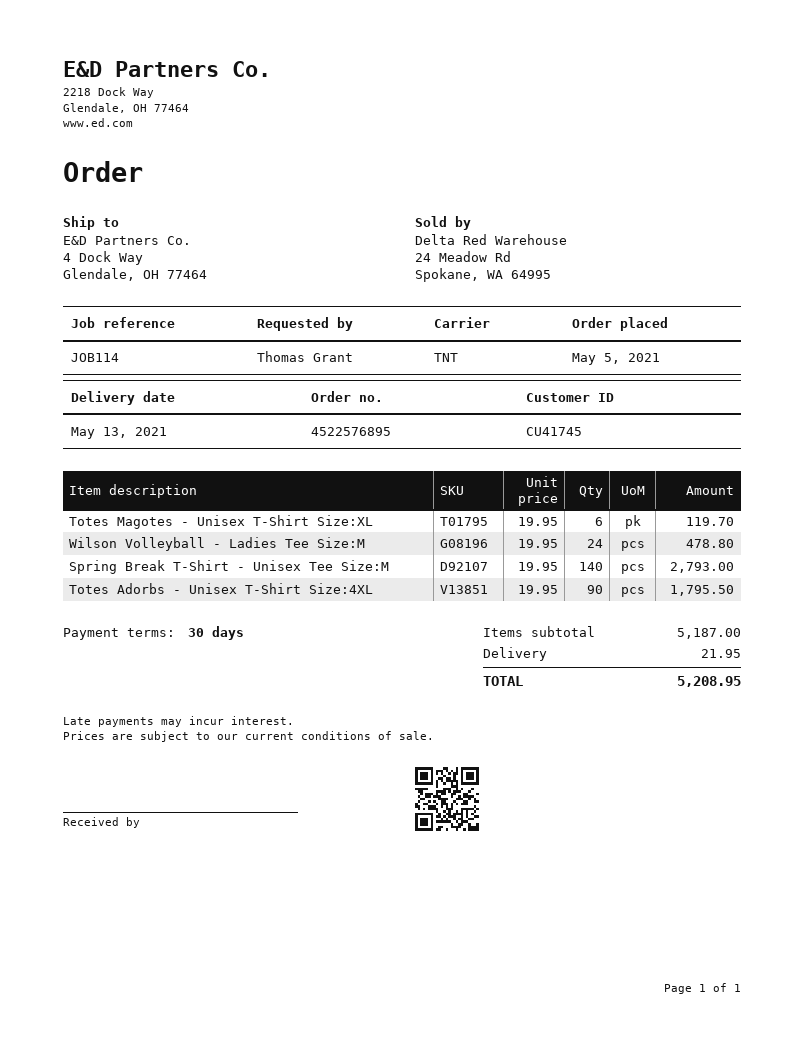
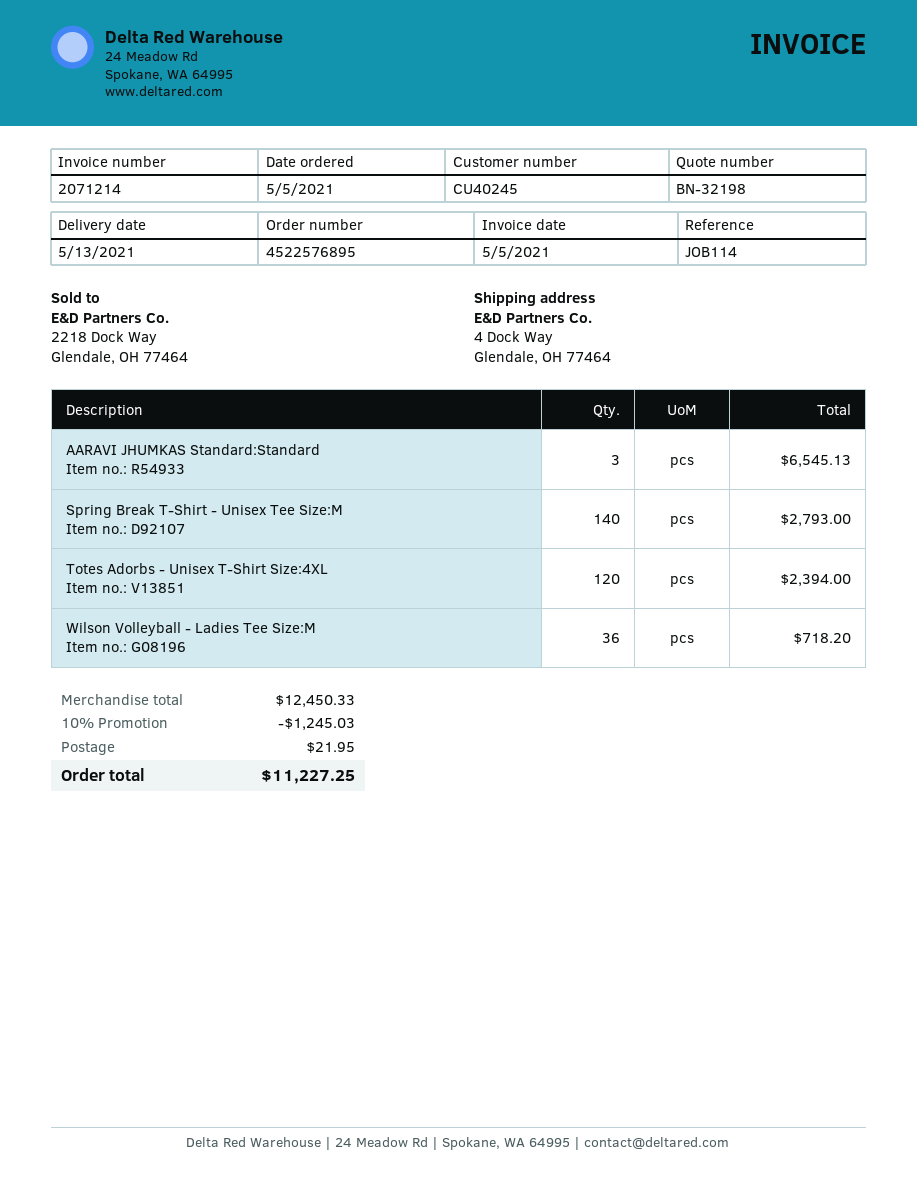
customer number: CU41745 -> CU40245
Totes Magotes - Unisex T-Shirt Size:XL: 6 for 119.70 -> none
Wilson Volleyball - Ladies Tee Size:M: 24 for 478.80 -> 36 for 718.20
Totes Adorbs - Unisex T-Shirt Size:4XL: 90 for 1795.50 -> 120 for 2394.00
AARAVI JHUMKAS Standard:Standard: none -> 3 for 6545.13
subtotal: 5187.00 -> 12450.33
discount: none -> 10% = 1245.03
total: 5208.95 -> 11227.25

